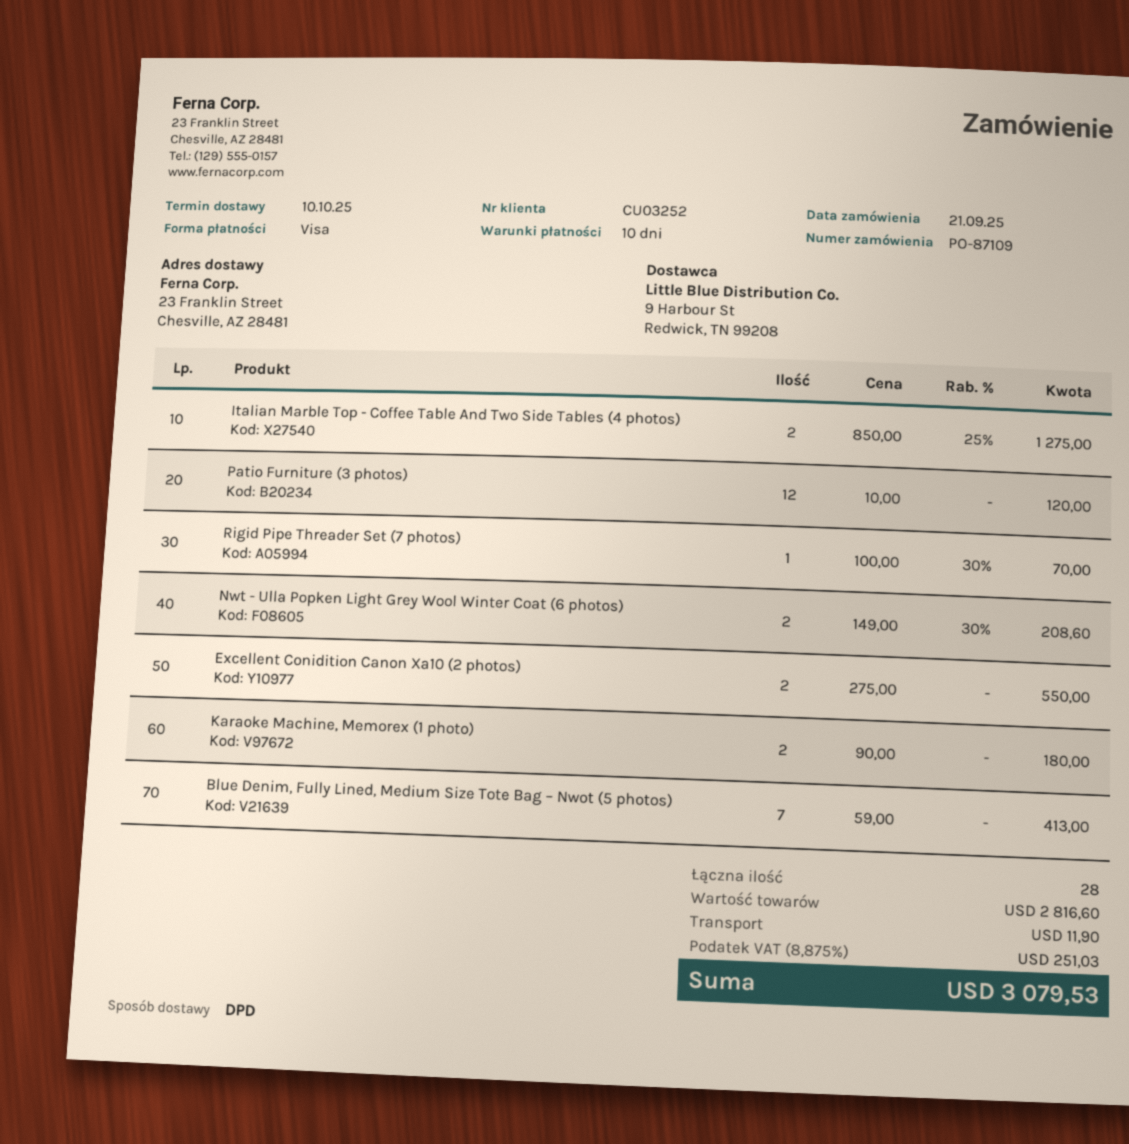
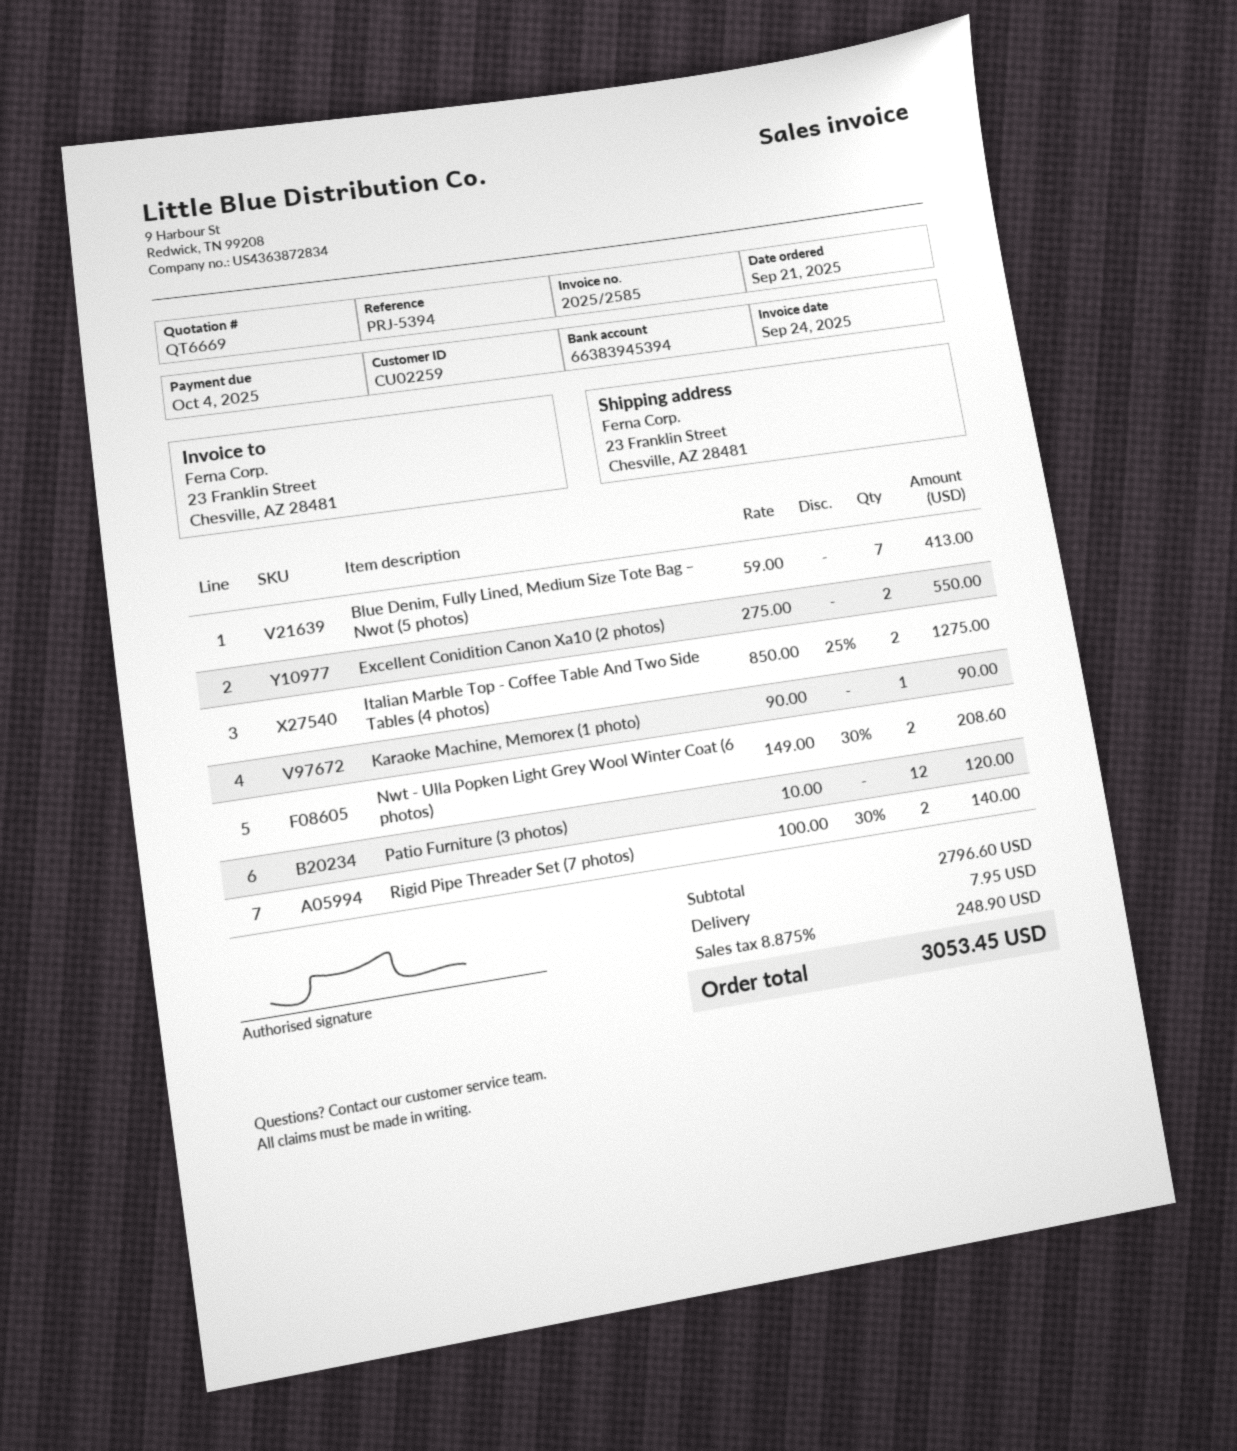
customer number: CU03252 -> CU02259
Rigid Pipe Threader Set (7 photos): 1 x 100.00 - 30% = 70.00 -> 2 x 100.00 - 30% = 140.00
Karaoke Machine, Memorex (1 photo): 2 x 90.00 = 180.00 -> 1 x 90.00 = 90.00
subtotal: 2816.60 -> 2796.60
shipping: 11.90 -> 7.95
tax: 8.875% = 251.03 -> 8.875% = 248.90
total: 3079.53 -> 3053.45

